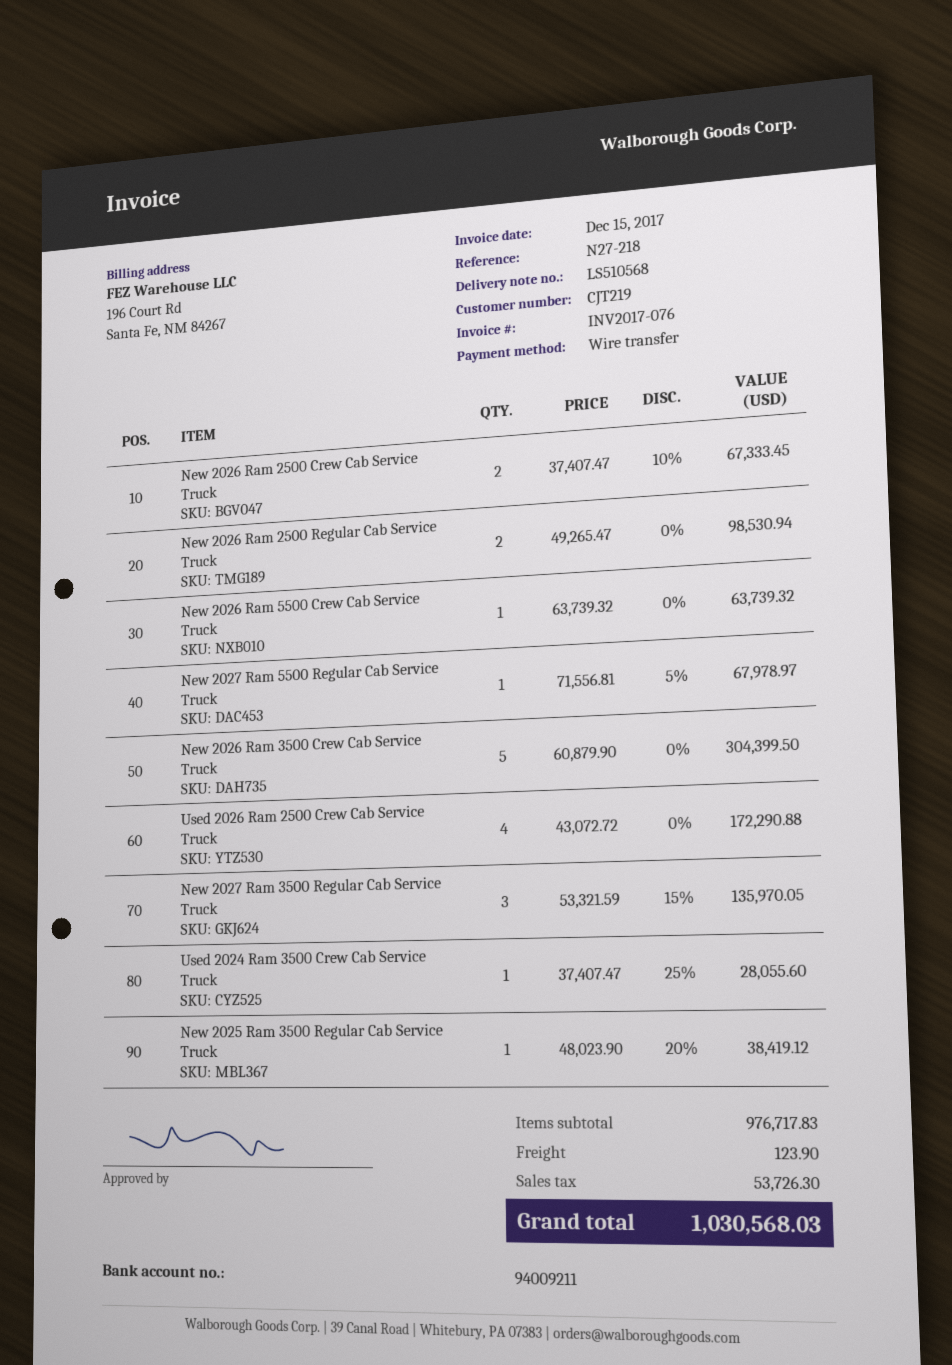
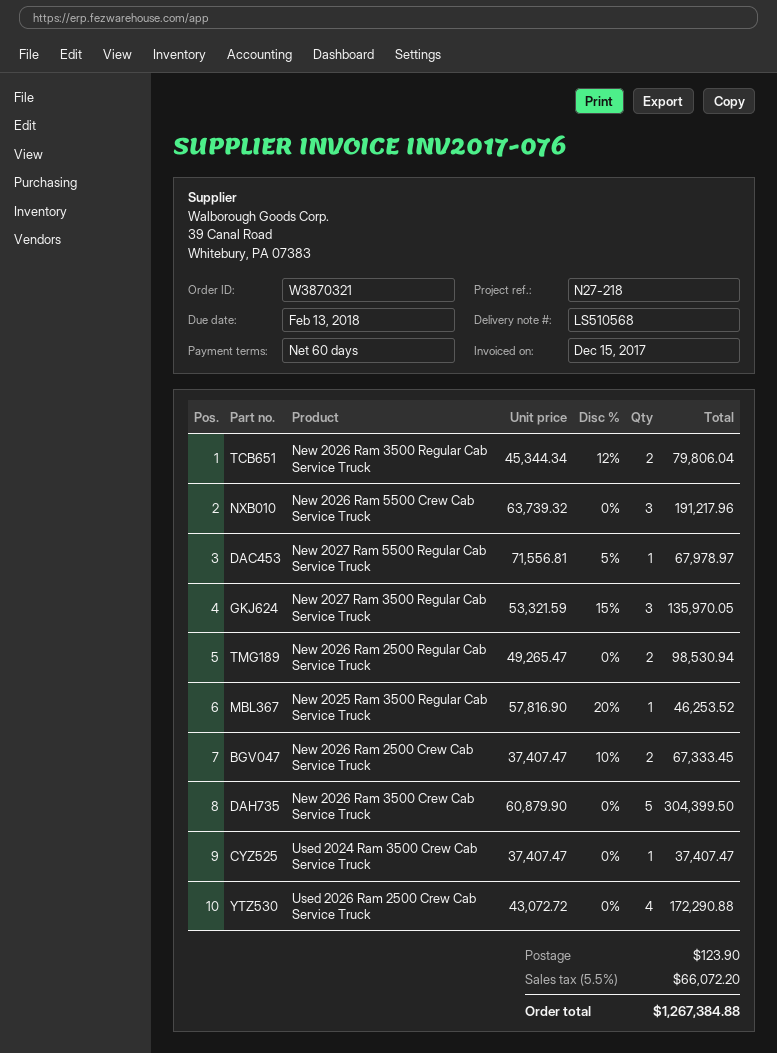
New 2026 Ram 5500 Crew Cab Service Truck: 1 x 63739.32 = 63739.32 -> 3 x 63739.32 = 191217.96
Used 2024 Ram 3500 Crew Cab Service Truck: 1 x 37407.47 - 25% = 28055.60 -> 1 x 37407.47 = 37407.47
New 2025 Ram 3500 Regular Cab Service Truck: 1 x 48023.90 - 20% = 38419.12 -> 1 x 57816.90 - 20% = 46253.52
New 2026 Ram 3500 Regular Cab Service Truck: none -> 2 x 45344.34 - 12% = 79806.04
tax: 53726.30 -> 66072.20
total: 1030568.03 -> 1267384.88

